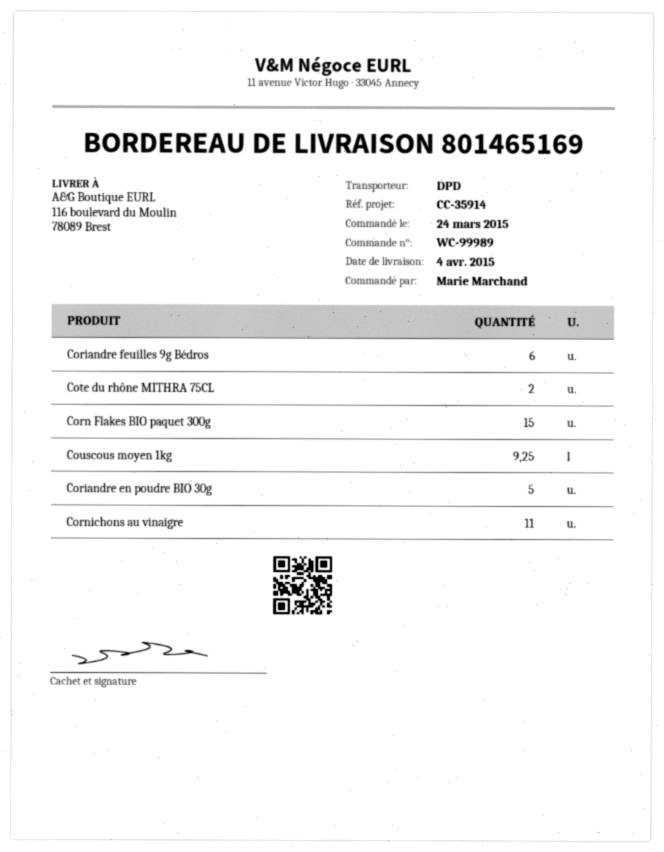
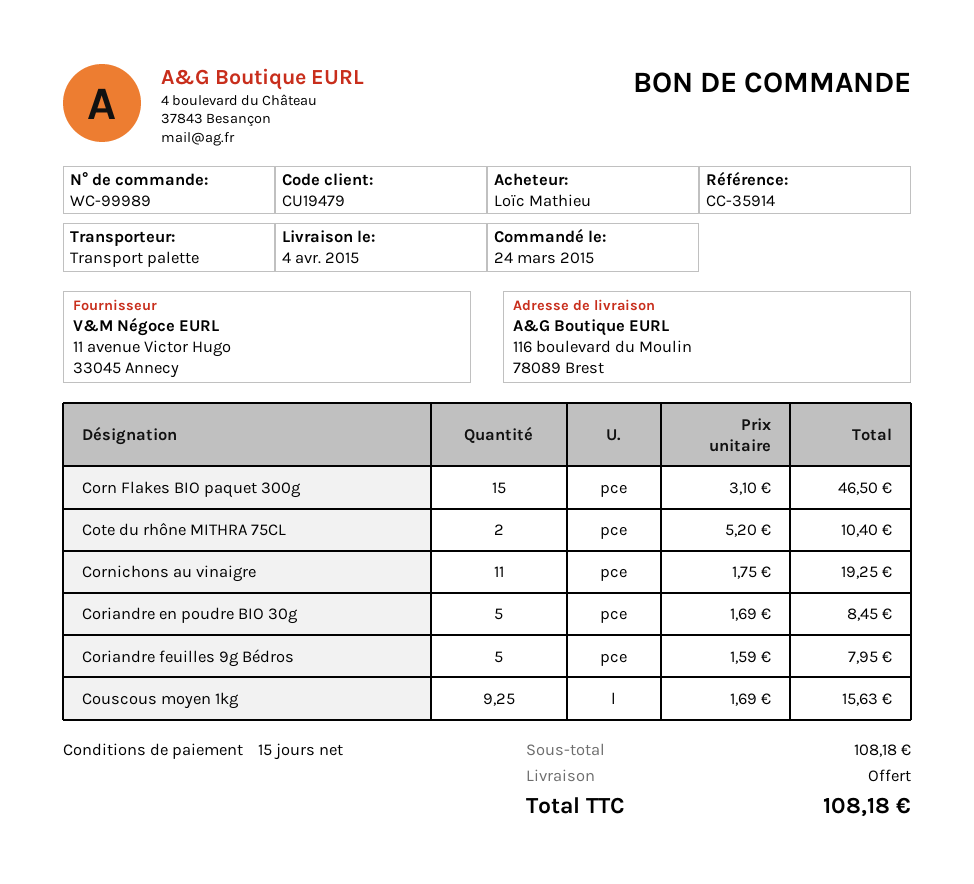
ordered by: Marie Marchand -> Loïc Mathieu
shipping method: DPD -> pallet freight
Coriandre feuilles 9g Bédros: 6 -> 5

